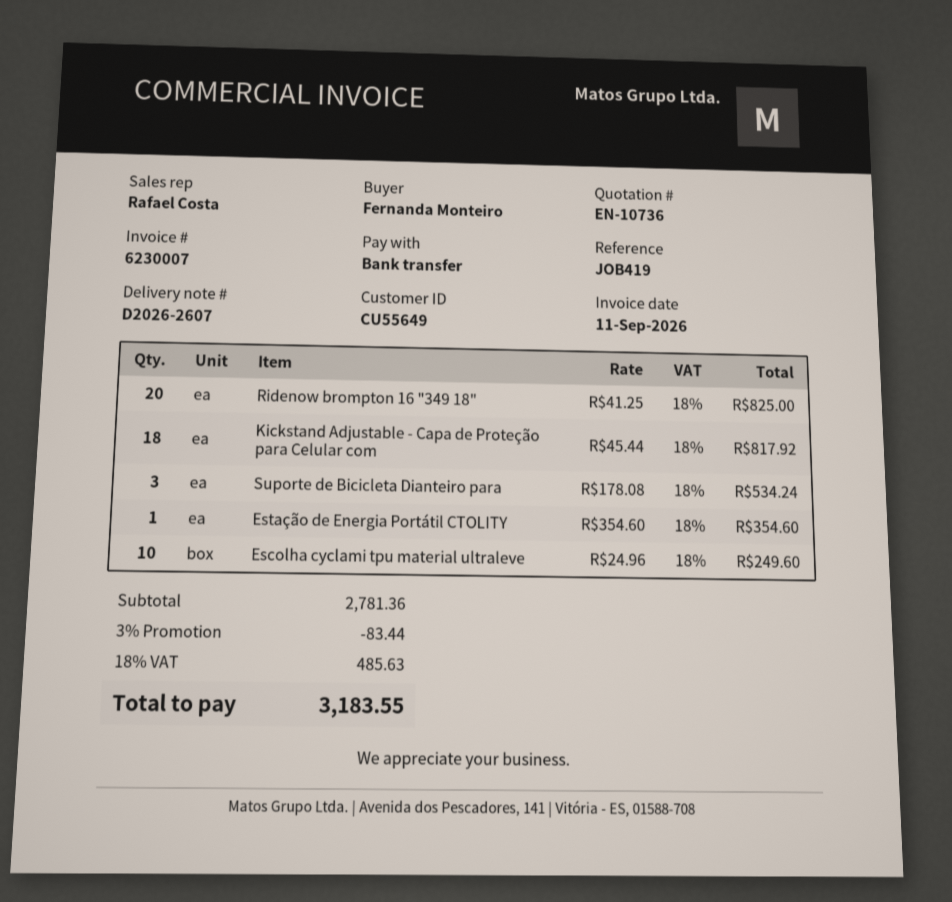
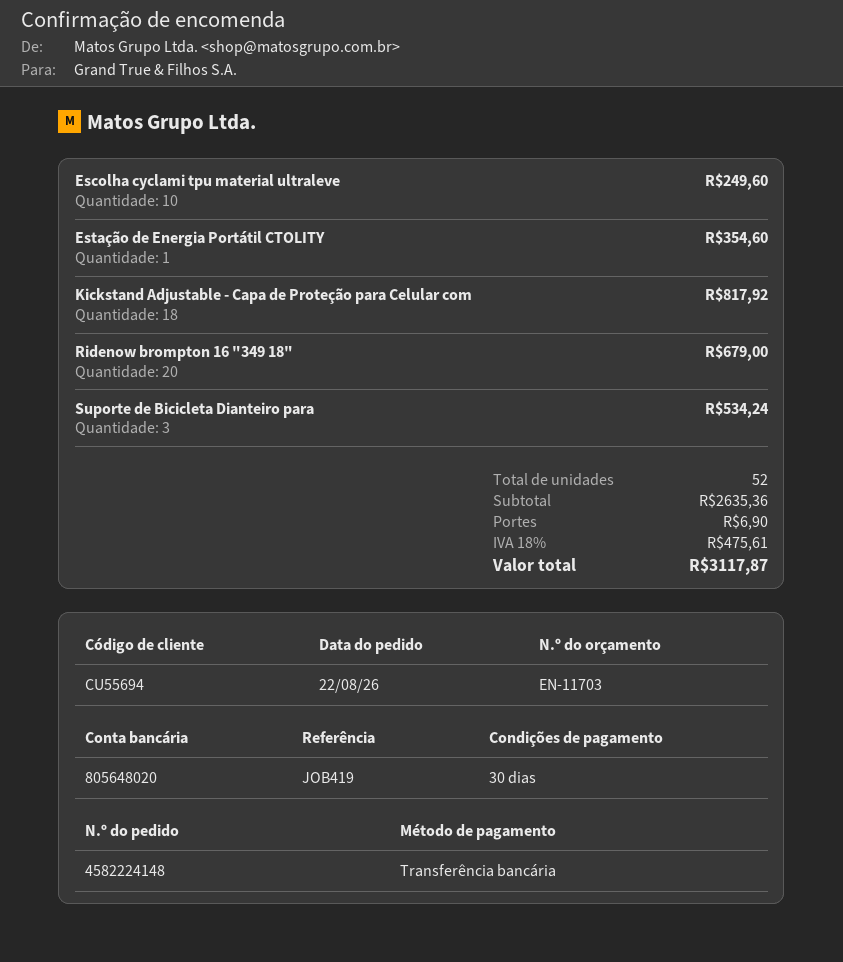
quote number: EN-10736 -> EN-11703
customer number: CU55649 -> CU55694
Ridenow brompton 16 "349 18": 20 for 825.00 -> 20 for 679.00
subtotal: 2781.36 -> 2635.36
discount: 3% = 83.44 -> none
shipping: none -> 6.90
tax: 18% = 485.63 -> 18% = 475.61
total: 3183.55 -> 3117.87

